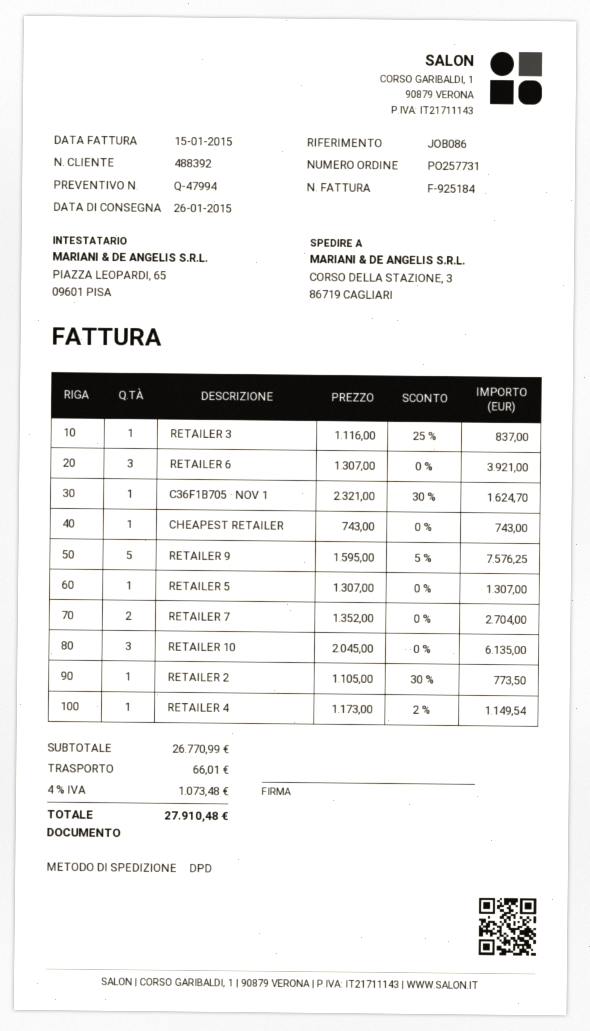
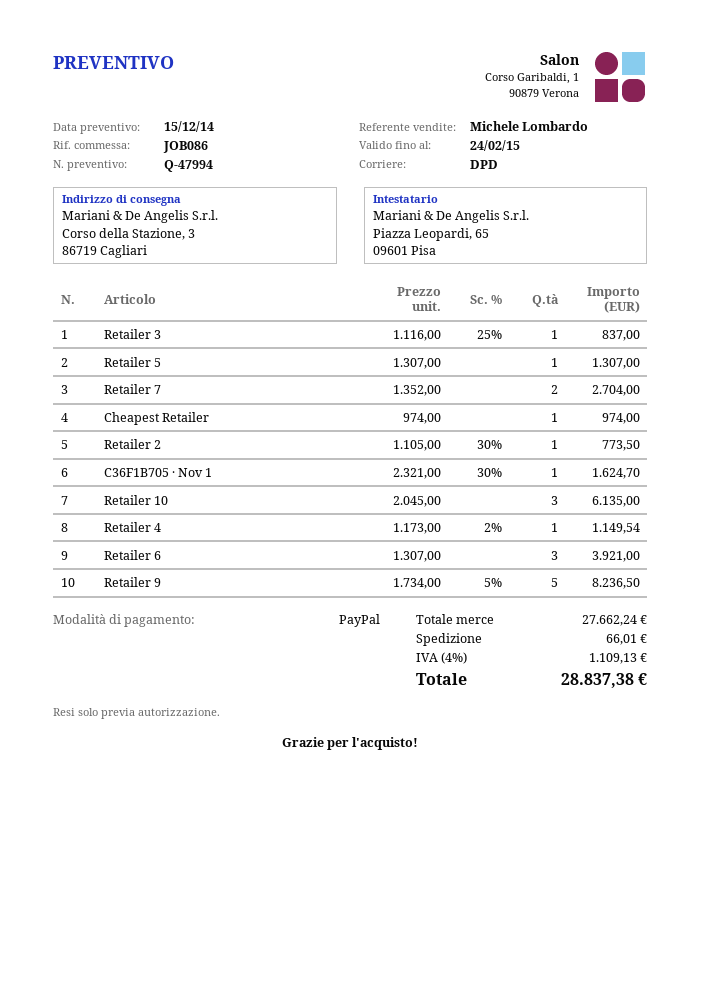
CHEAPEST RETAILER: 1 x 743.00 = 743.00 -> 1 x 974.00 = 974.00
RETAILER 9: 5 x 1595.00 - 5% = 7576.25 -> 5 x 1734.00 - 5% = 8236.50
subtotal: 26770.99 -> 27662.24
tax: 4% = 1073.48 -> 4% = 1109.13
total: 27910.48 -> 28837.38

